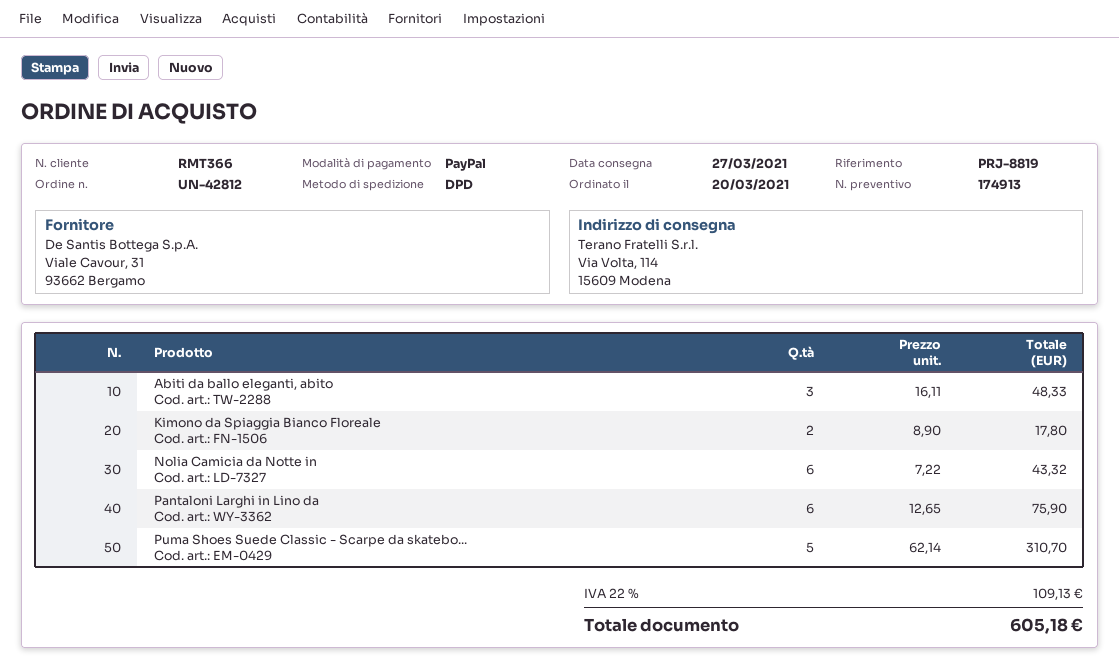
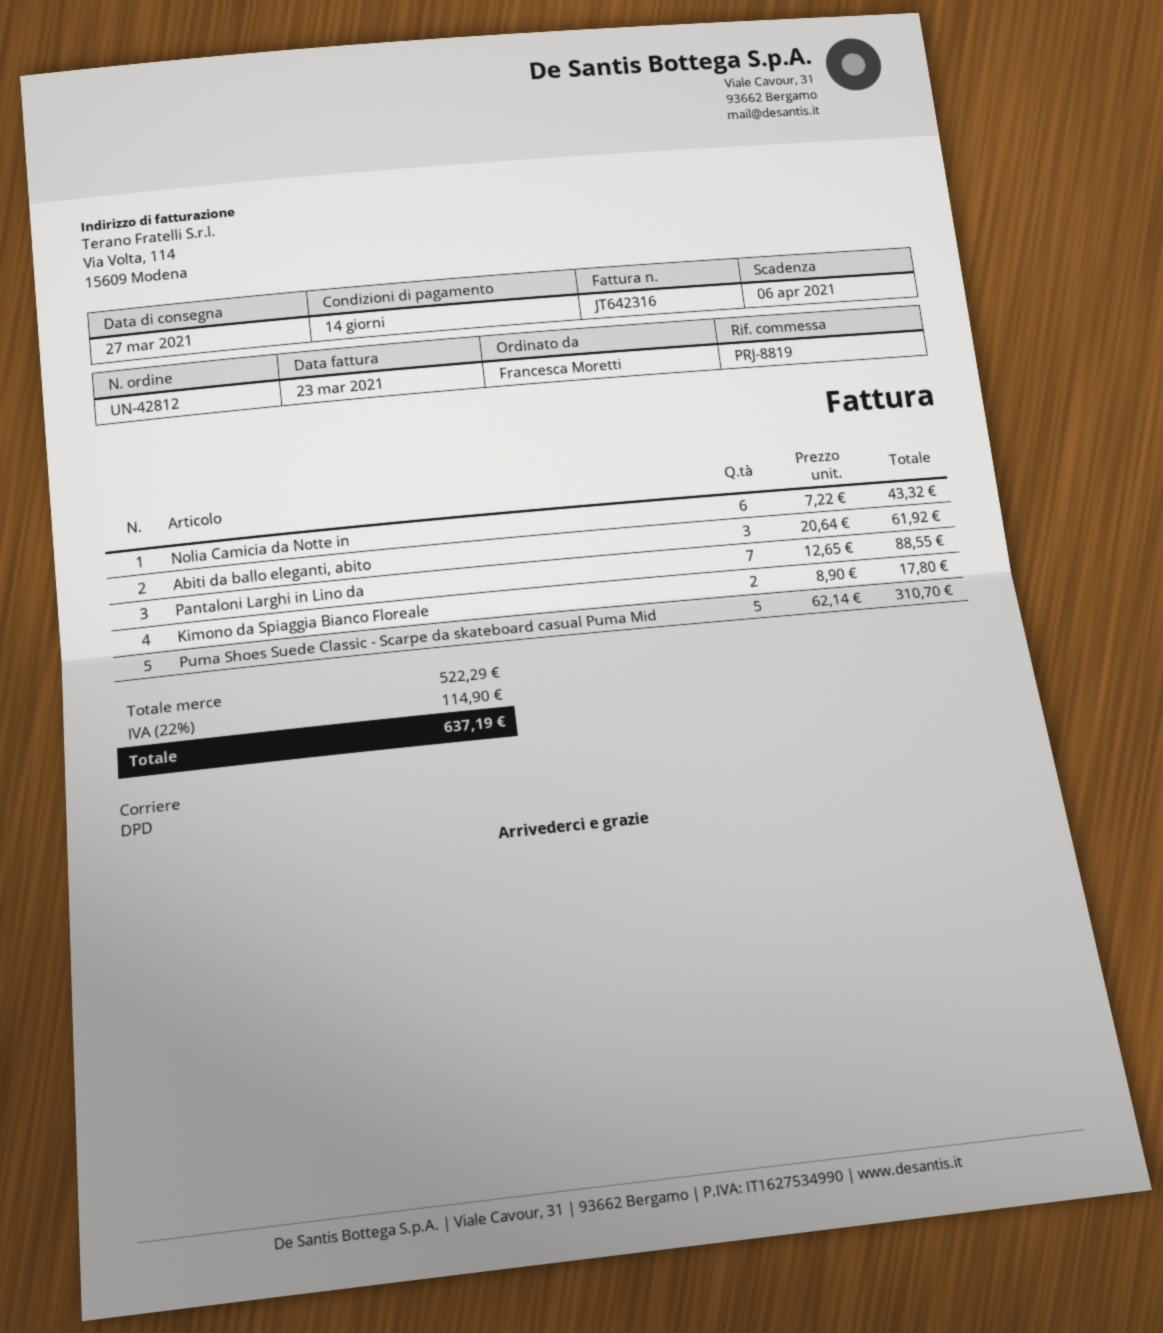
Abiti da ballo eleganti, abito: 3 x 16.11 = 48.33 -> 3 x 20.64 = 61.92
Pantaloni Larghi in Lino da: 6 x 12.65 = 75.90 -> 7 x 12.65 = 88.55
tax: 22% = 109.13 -> 22% = 114.90
total: 605.18 -> 637.19

